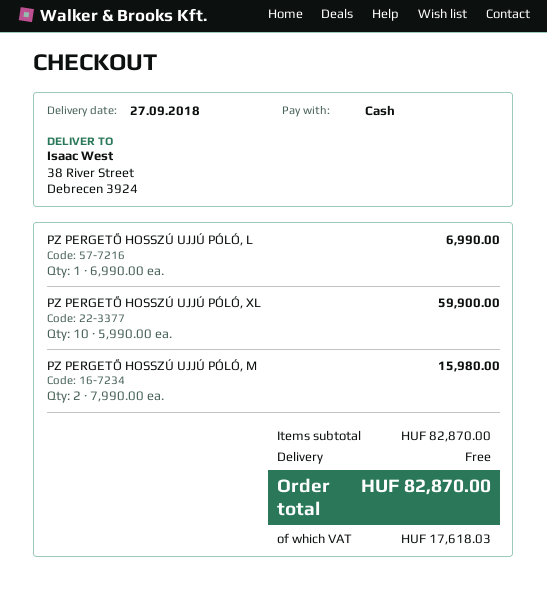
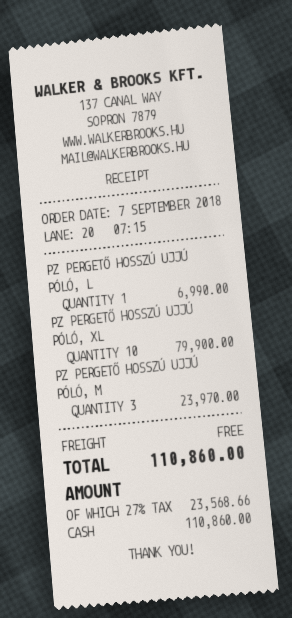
PZ PERGETŐ HOSSZÚ UJJÚ PÓLÓ, XL: 10 for 59900.00 -> 10 for 79900.00
PZ PERGETŐ HOSSZÚ UJJÚ PÓLÓ, M: 2 for 15980.00 -> 3 for 23970.00
tax: 17618.03 -> 23568.66
total: 82870.00 -> 110860.00

